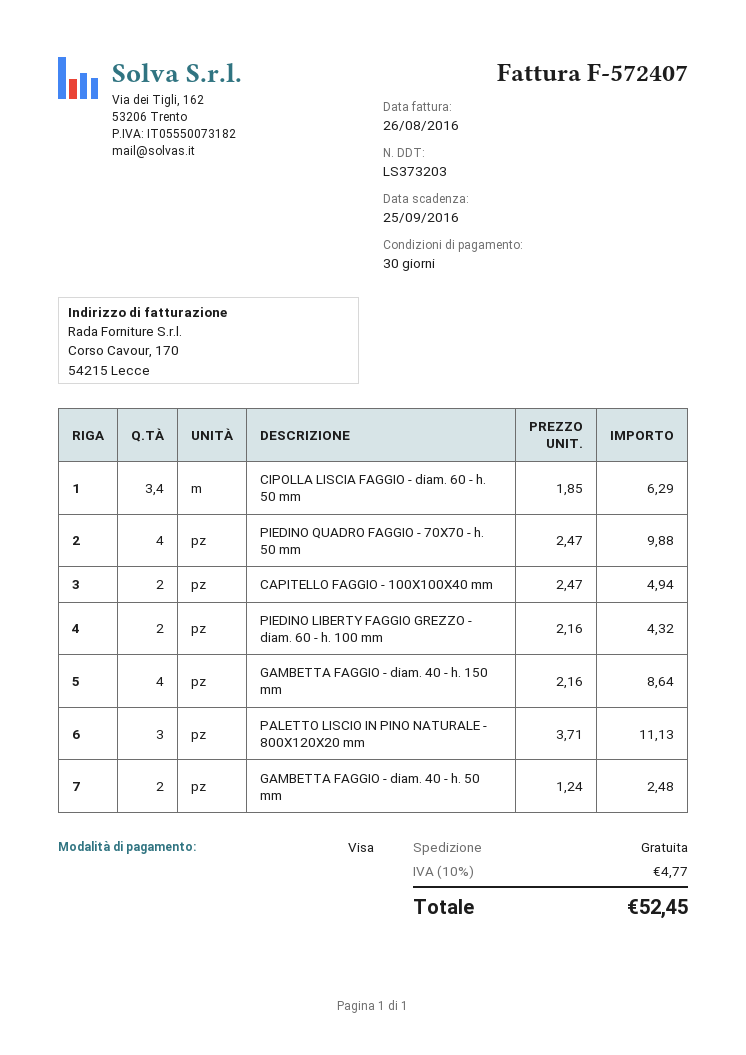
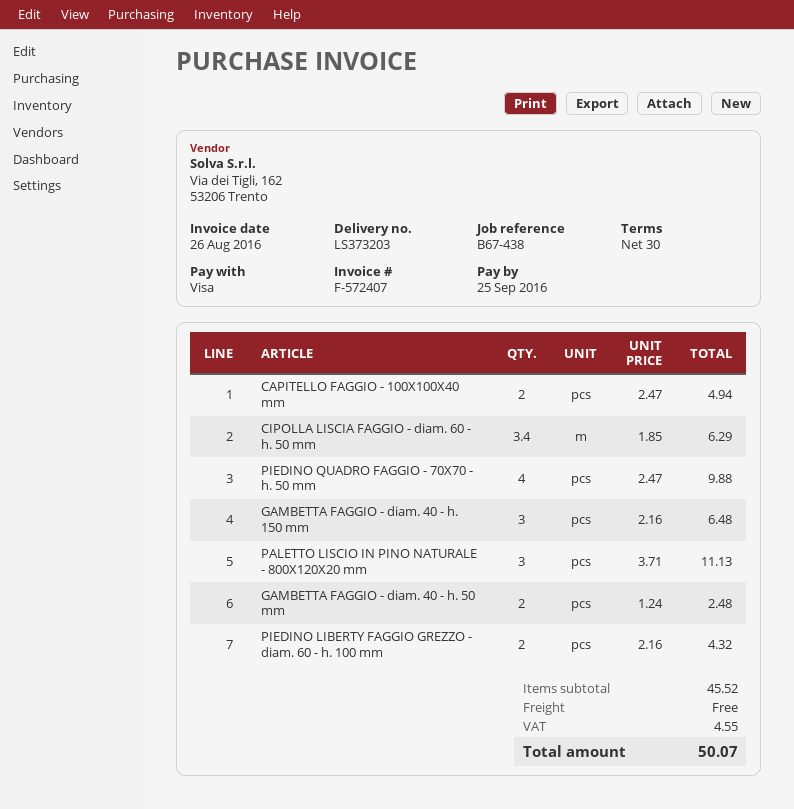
GAMBETTA FAGGIO - diam. 40 - h. 150 mm: 4 x 2.16 = 8.64 -> 3 x 2.16 = 6.48
tax: 4.77 -> 4.55
total: 52.45 -> 50.07

